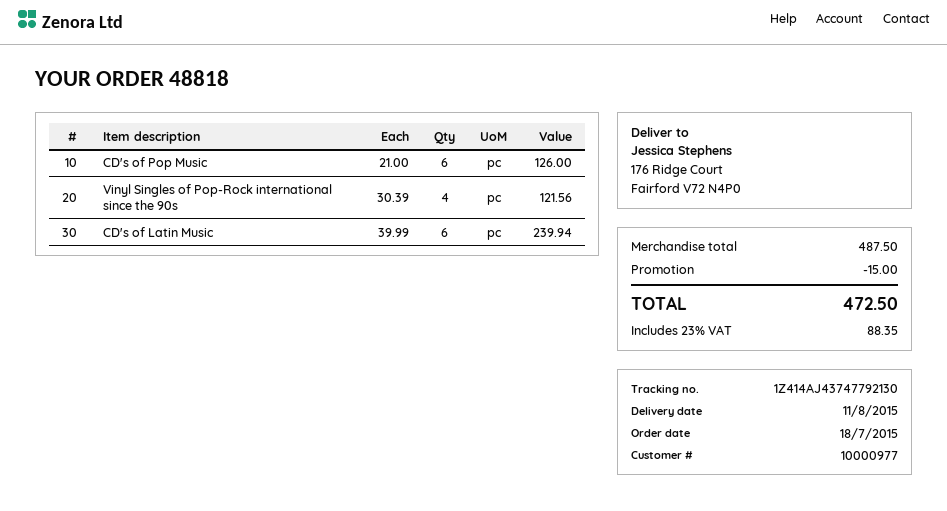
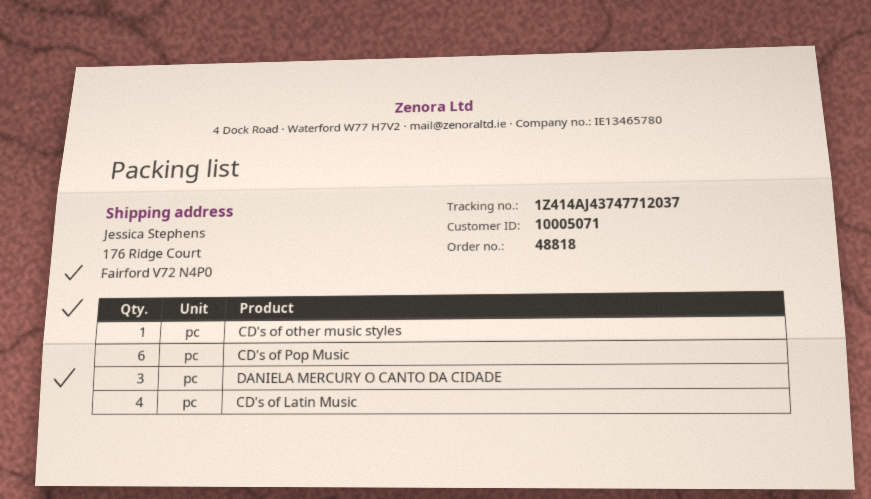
customer number: 10000977 -> 10005071
tracking number: 1Z414AJ43747792130 -> 1Z414AJ43747712037
Vinyl Singles of Pop-Rock international since the 90s: 4 -> none
CD's of Latin Music: 6 -> 4
CD's of other music styles: none -> 1
DANIELA MERCURY O CANTO DA CIDADE: none -> 3

